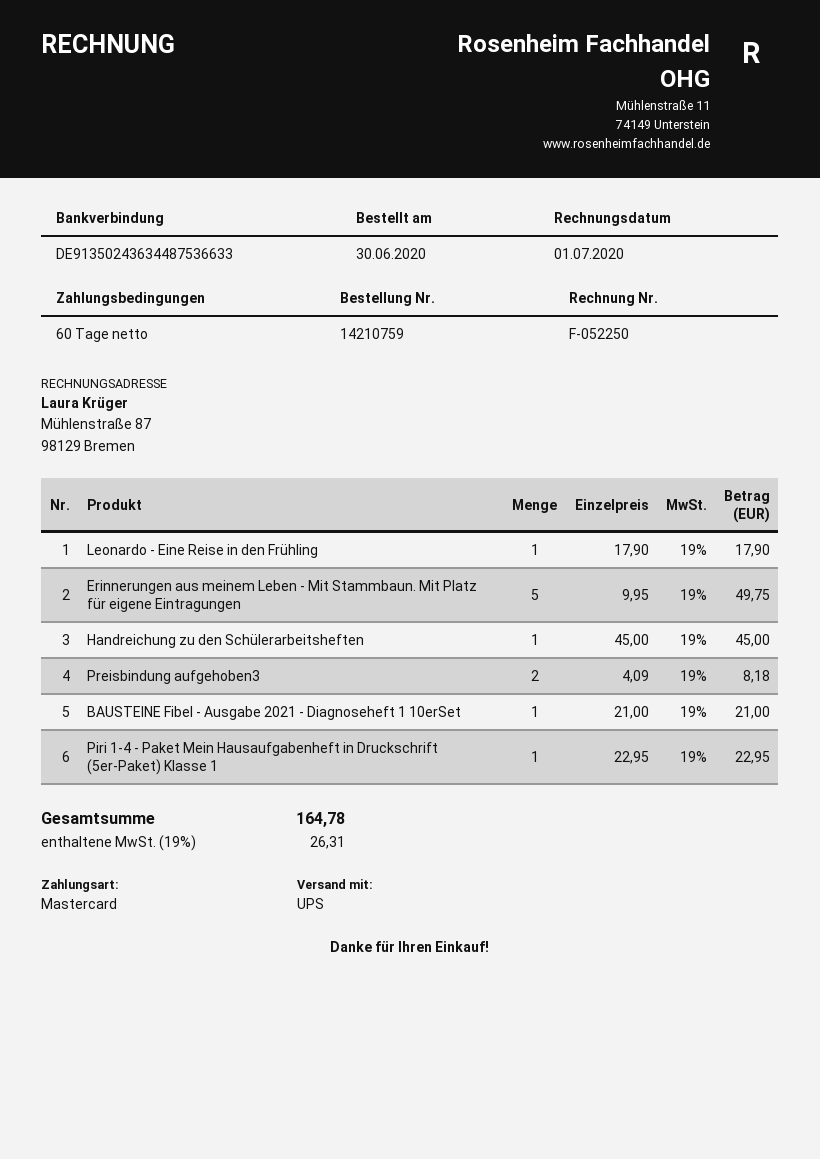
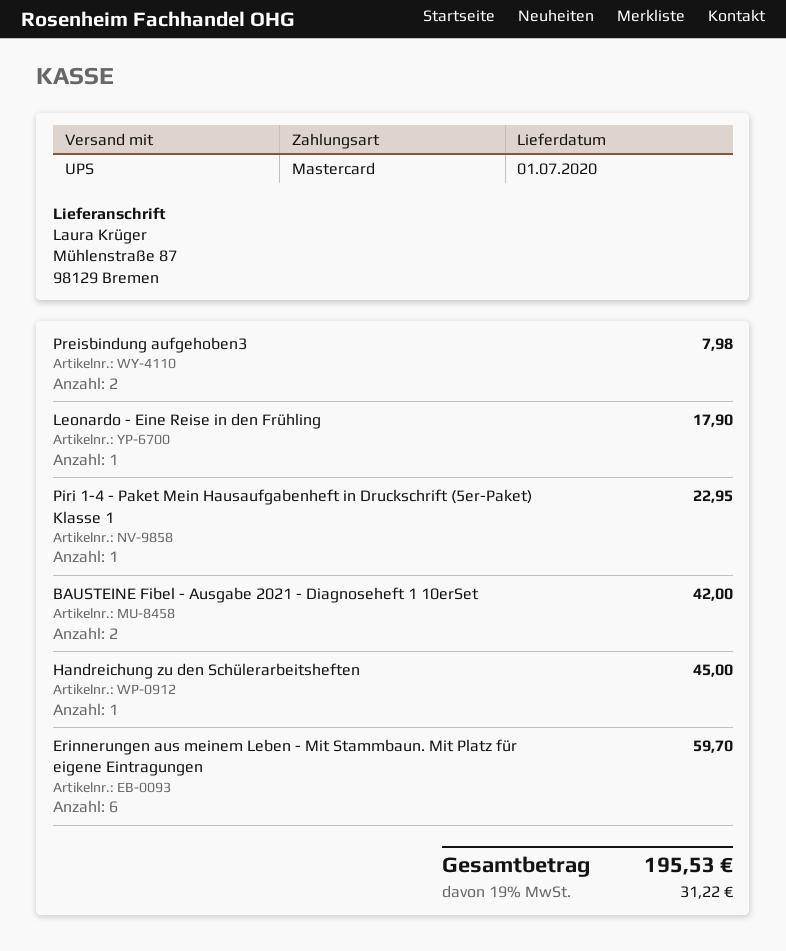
Erinnerungen aus meinem Leben - Mit Stammbaun. Mit Platz für eigene Eintragungen: 5 for 49.75 -> 6 for 59.70
Preisbindung aufgehoben3: 2 for 8.18 -> 2 for 7.98
BAUSTEINE Fibel - Ausgabe 2021 - Diagnoseheft 1 10erSet: 1 for 21.00 -> 2 for 42.00
tax: 19% = 26.31 -> 19% = 31.22
total: 164.78 -> 195.53

